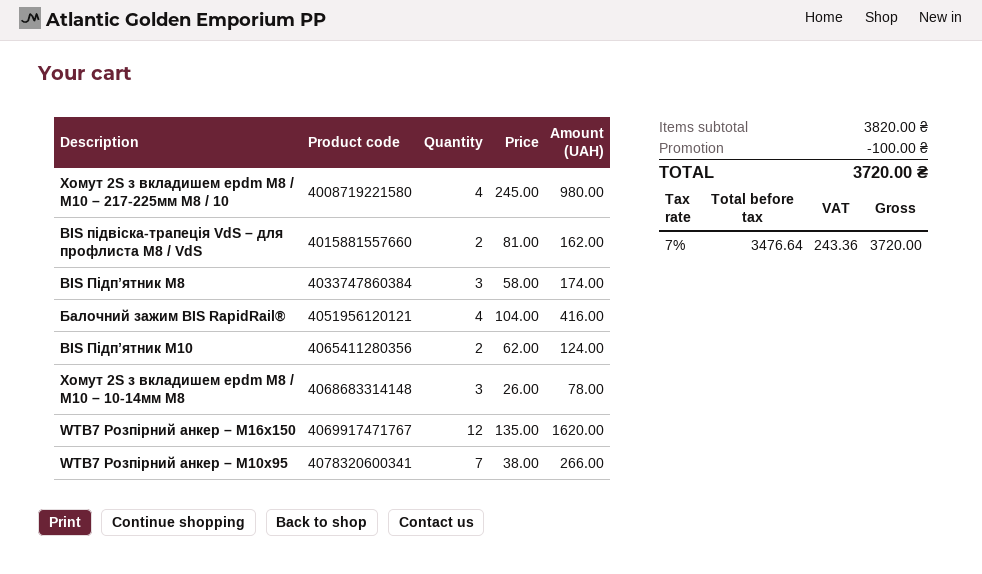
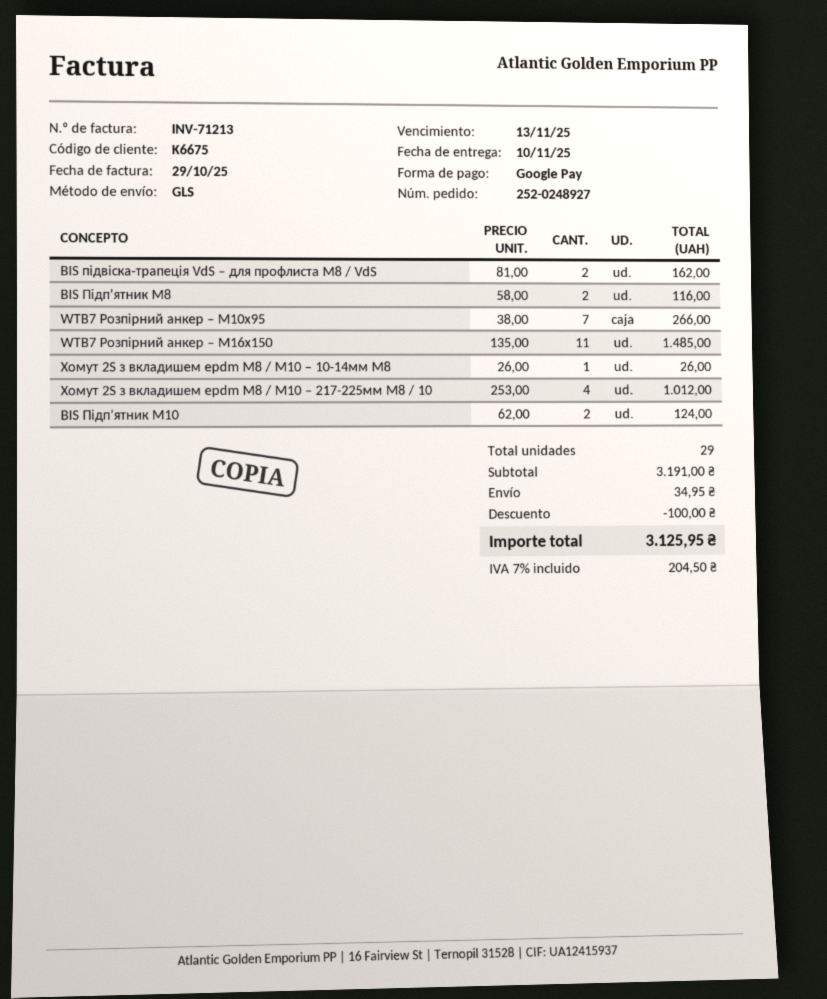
Хомут 2S з вкладишем epdm М8 / М10 – 217-225мм M8 / 10: 4 x 245.00 = 980.00 -> 4 x 253.00 = 1012.00
BIS Підп’ятник М8: 3 x 58.00 = 174.00 -> 2 x 58.00 = 116.00
Балочний зажим BIS RapidRail®: 4 x 104.00 = 416.00 -> none
Хомут 2S з вкладишем epdm М8 / М10 – 10-14мм М8: 3 x 26.00 = 78.00 -> 1 x 26.00 = 26.00
WTB7 Розпірний анкер – M16x150: 12 x 135.00 = 1620.00 -> 11 x 135.00 = 1485.00
subtotal: 3820.00 -> 3191.00
shipping: none -> 34.95
tax: 7% = 243.36 -> 7% = 204.50
total: 3720.00 -> 3125.95

